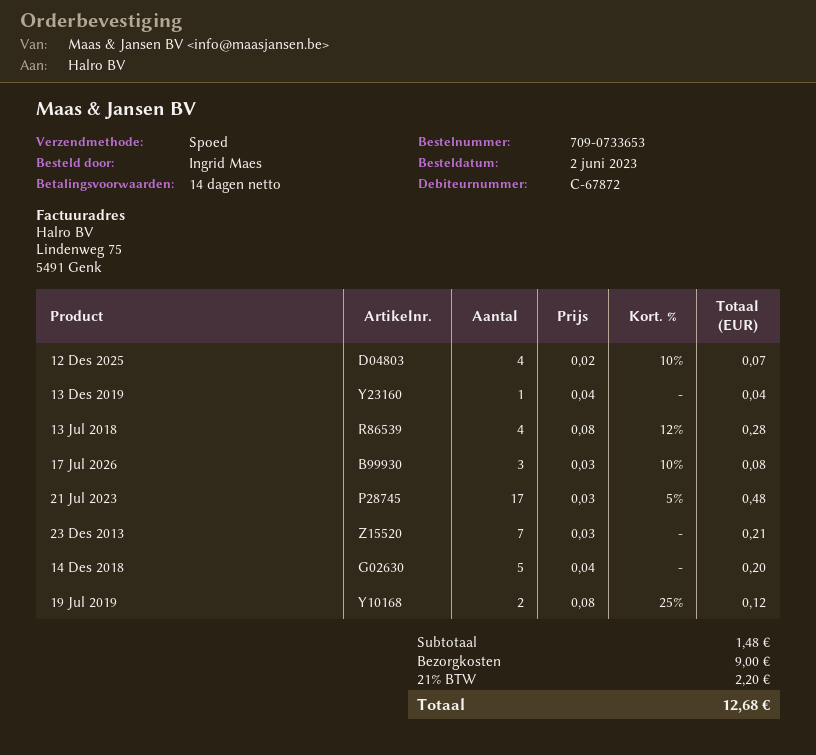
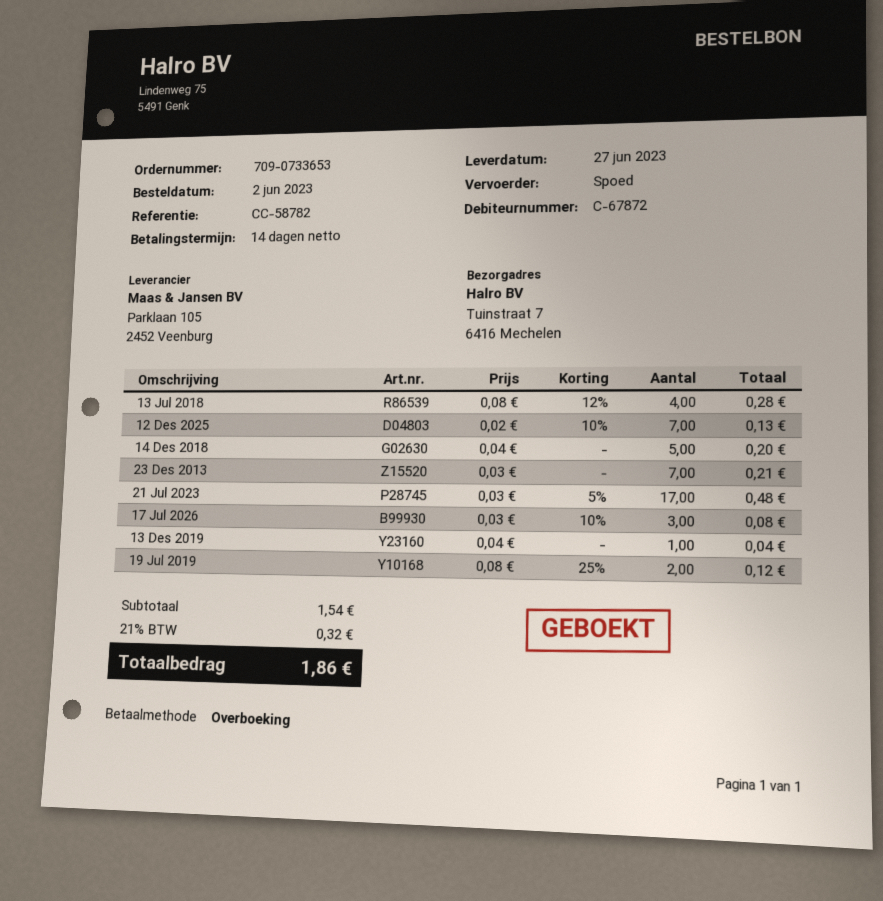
12 Des 2025: 4 x 0.02 - 10% = 0.07 -> 7 x 0.02 - 10% = 0.13
subtotal: 1.48 -> 1.54
shipping: 9.00 -> none
tax: 21% = 2.20 -> 21% = 0.32
total: 12.68 -> 1.86

